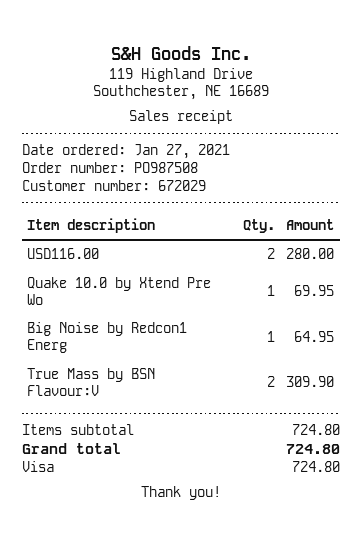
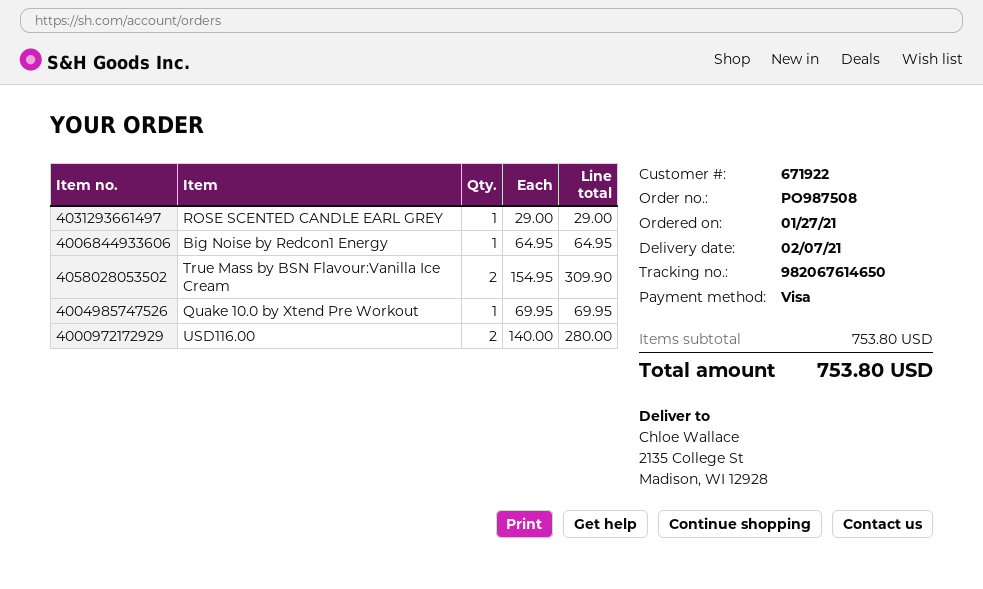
customer number: 672029 -> 671922
ROSE SCENTED CANDLE EARL GREY: none -> 1 for 29.00
subtotal: 724.80 -> 753.80
total: 724.80 -> 753.80

